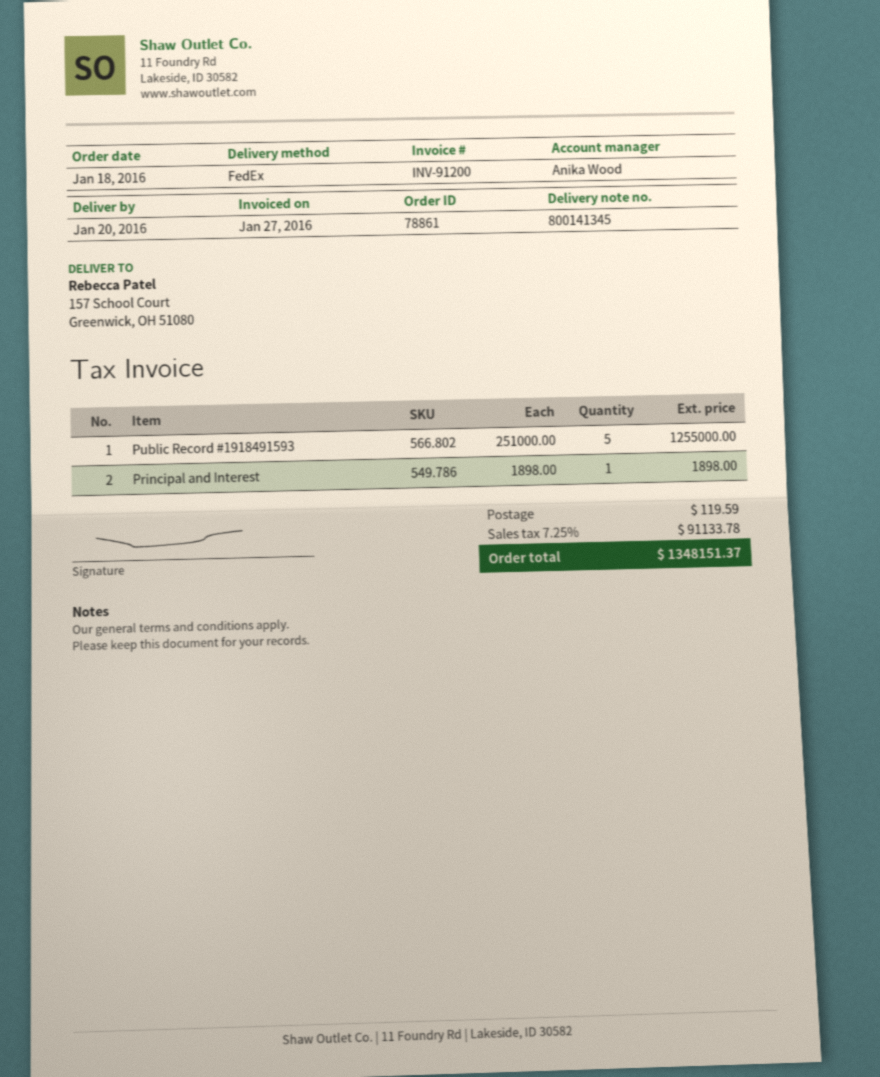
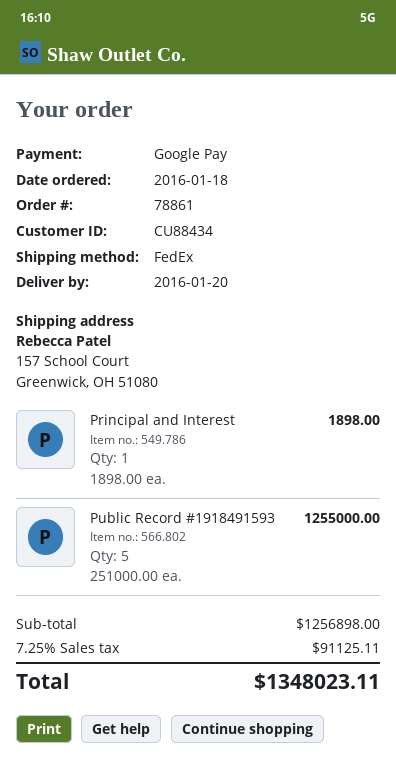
shipping: 119.59 -> none
tax: 7.25% = 91133.78 -> 7.25% = 91125.11
total: 1348151.37 -> 1348023.11

